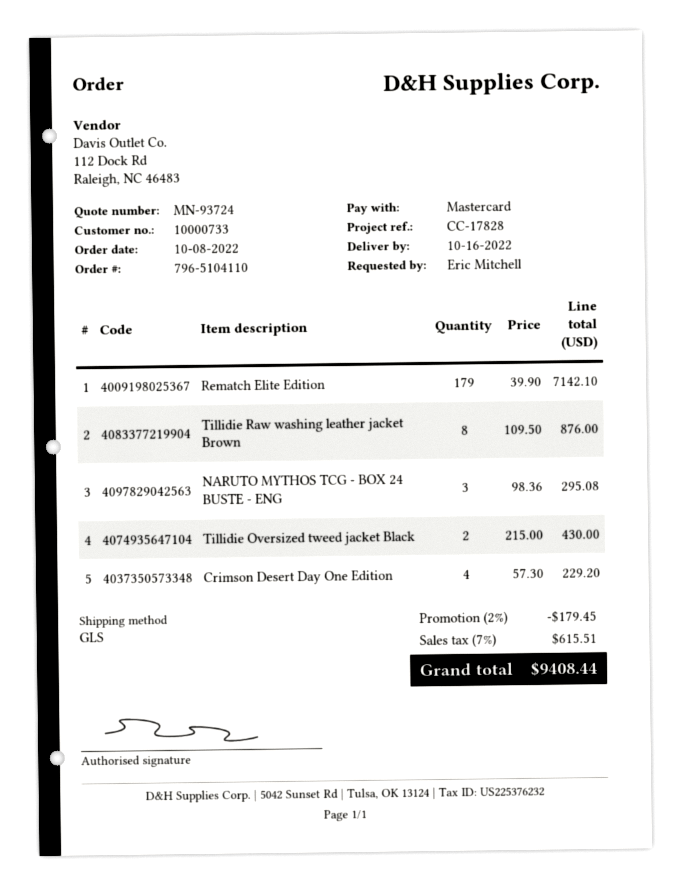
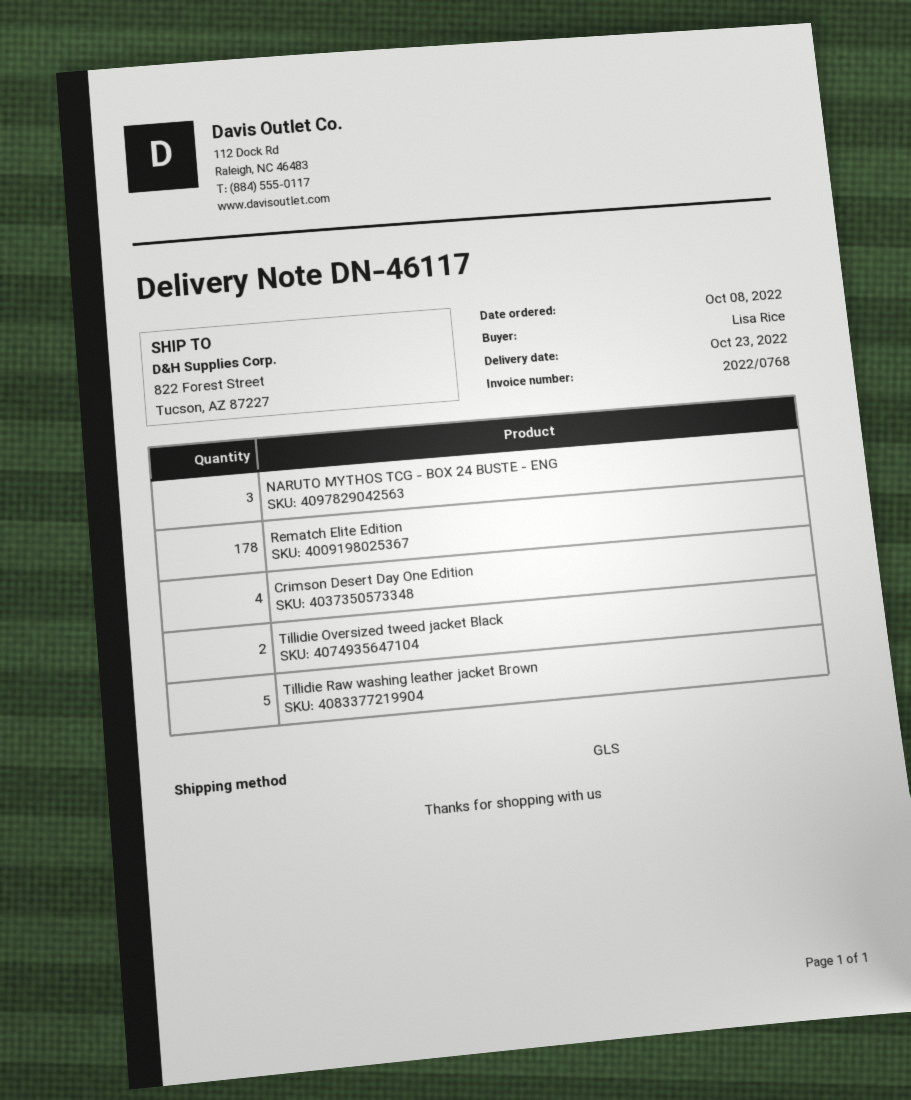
delivery date: 2022-10-16 -> 2022-10-23
ordered by: Eric Mitchell -> Lisa Rice
Rematch Elite Edition: 179 -> 178
Tillidie Raw washing leather jacket Brown: 8 -> 5

